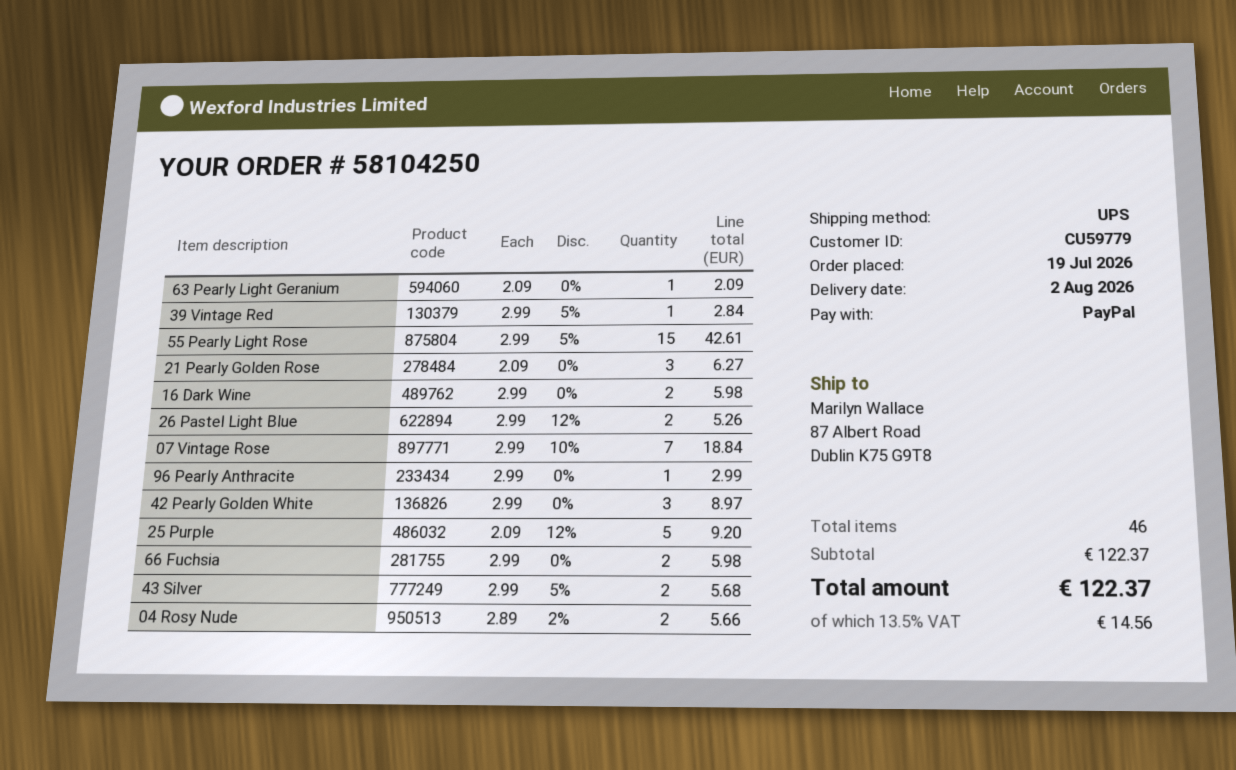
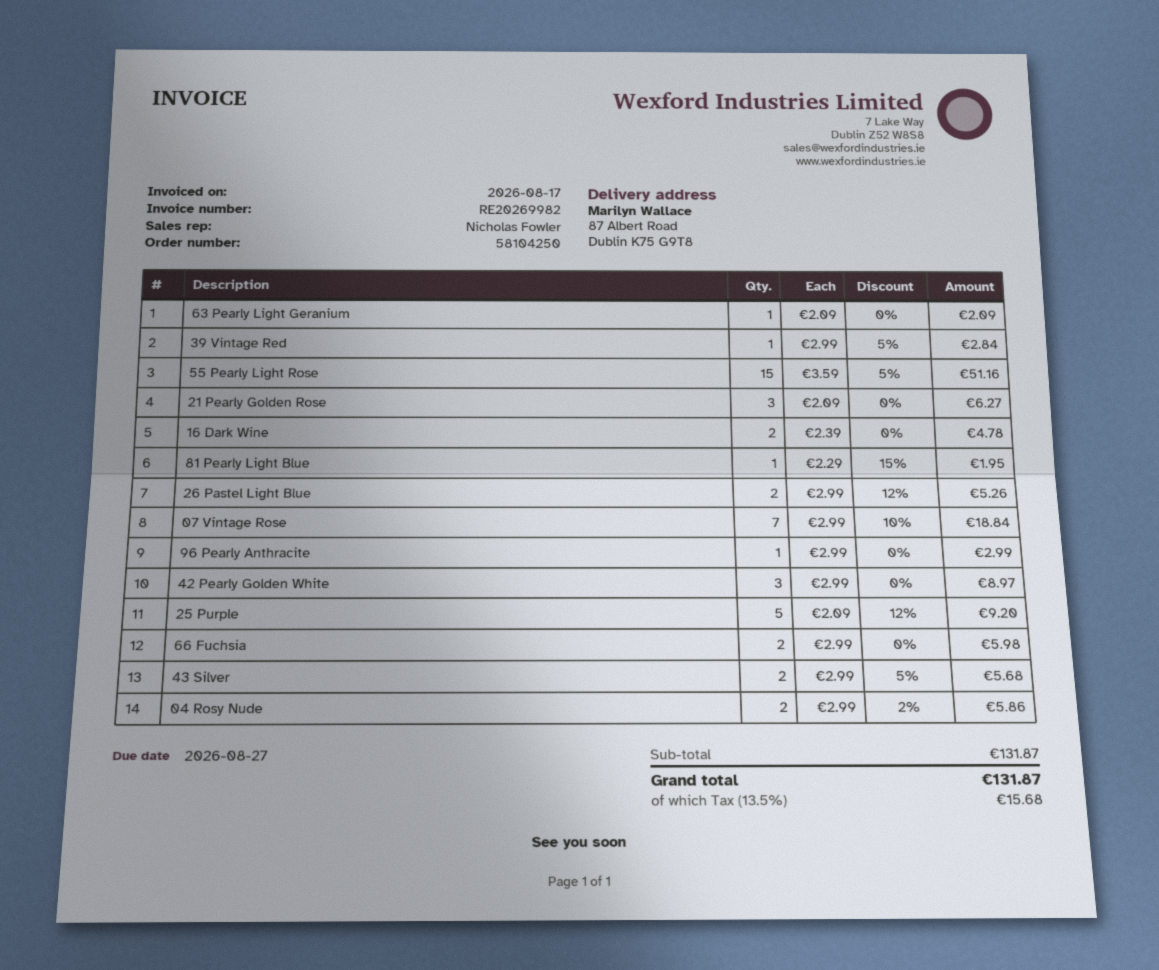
55 Pearly Light Rose: 15 x 2.99 - 5% = 42.61 -> 15 x 3.59 - 5% = 51.16
16 Dark Wine: 2 x 2.99 = 5.98 -> 2 x 2.39 = 4.78
04 Rosy Nude: 2 x 2.89 - 2% = 5.66 -> 2 x 2.99 - 2% = 5.86
81 Pearly Light Blue: none -> 1 x 2.29 - 15% = 1.95
subtotal: 122.37 -> 131.87
tax: 13.5% = 14.56 -> 13.5% = 15.68
total: 122.37 -> 131.87

